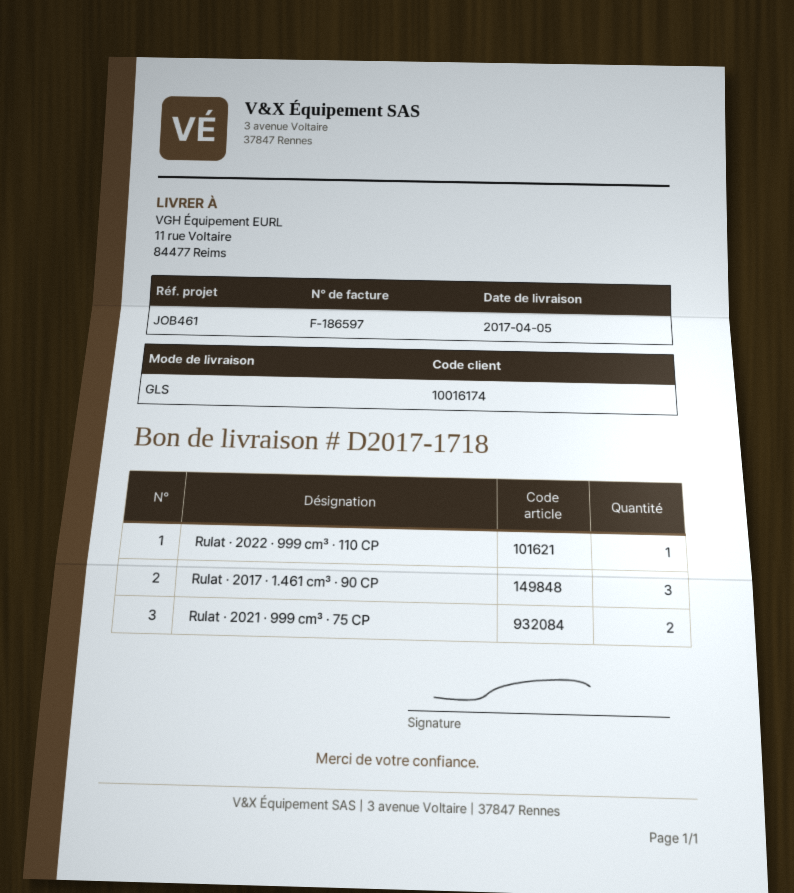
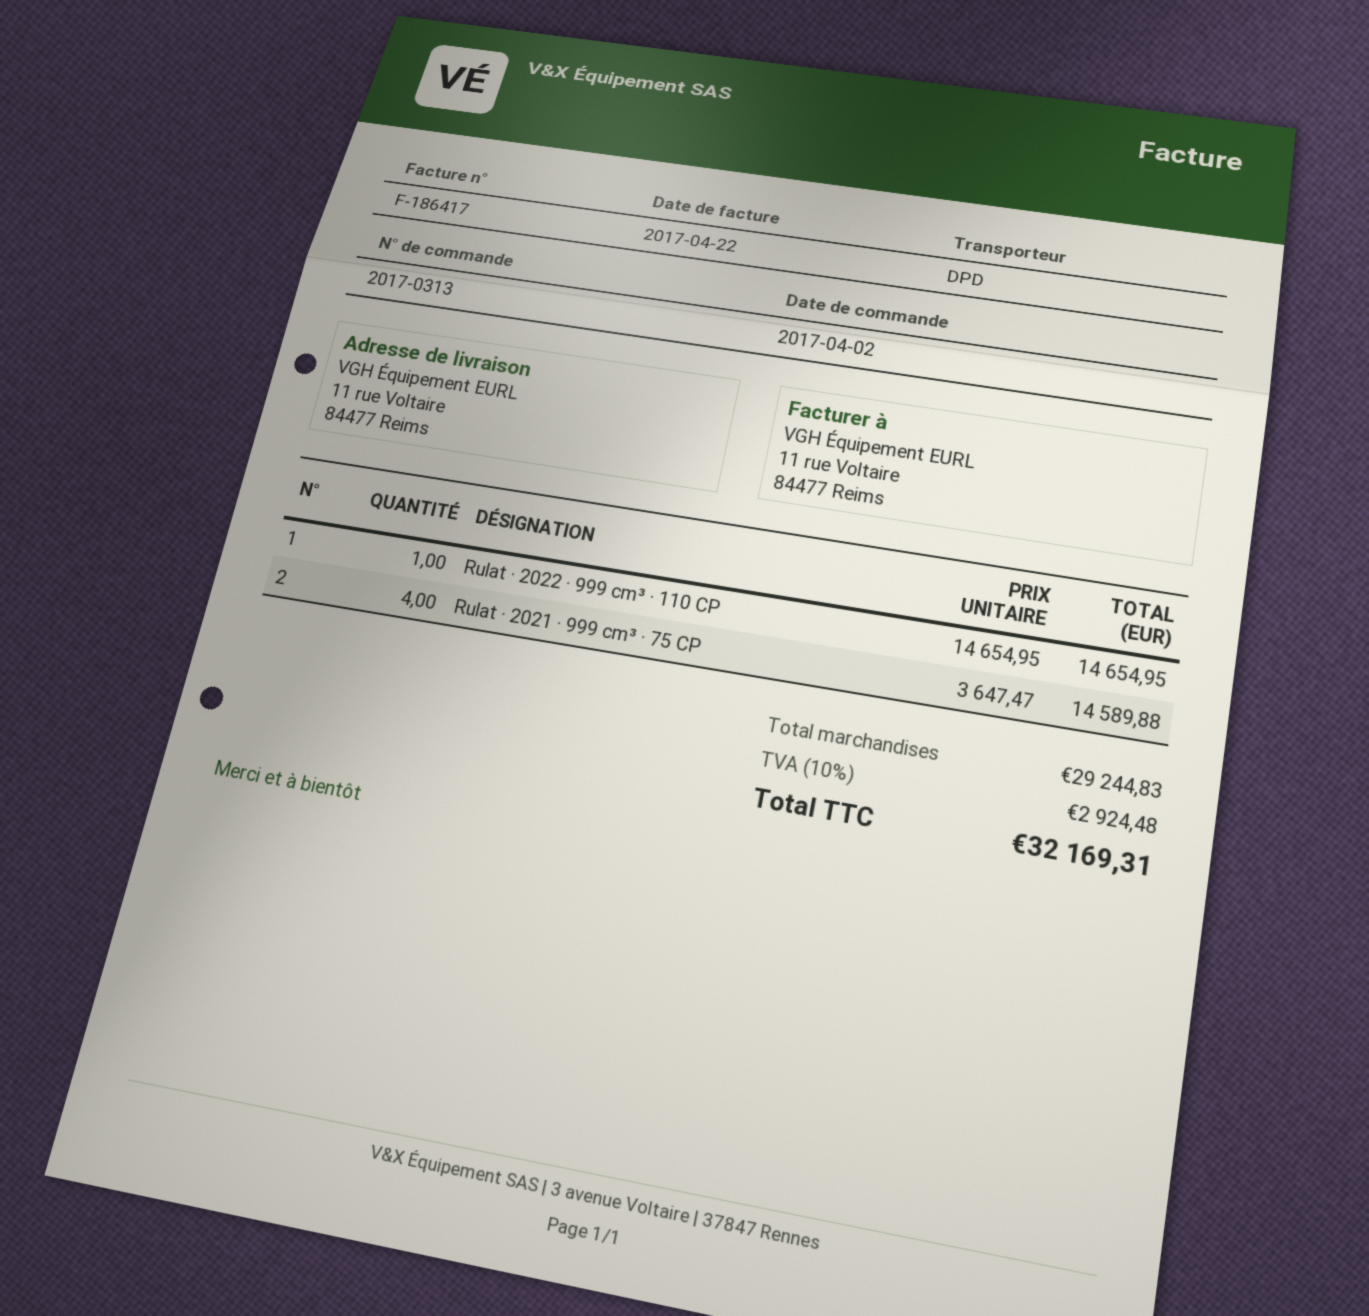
invoice number: F-186597 -> F-186417
shipping method: GLS -> DPD
Rulat · 2017 · 1.461 cm³ · 90 CP: 3 -> none
Rulat · 2021 · 999 cm³ · 75 CP: 2 -> 4

